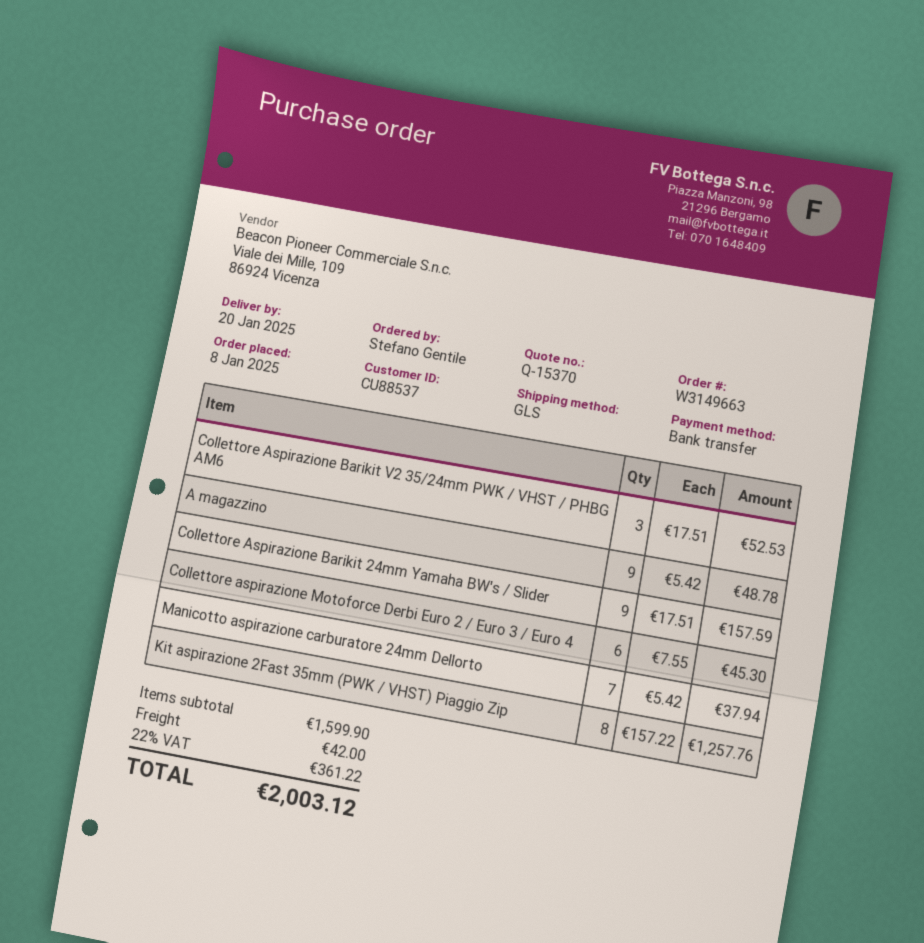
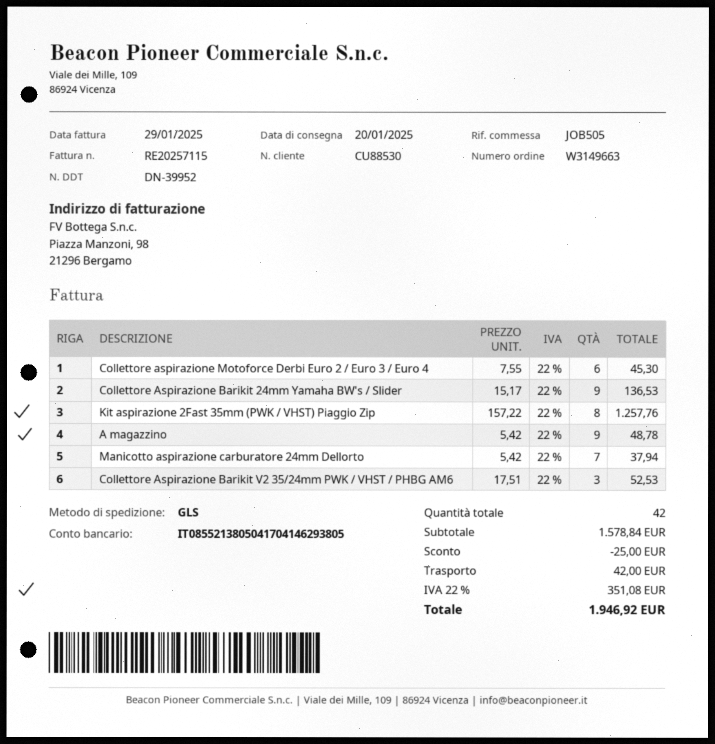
customer number: CU88537 -> CU88530
Collettore Aspirazione Barikit 24mm Yamaha BW's / Slider: 9 x 17.51 = 157.59 -> 9 x 15.17 = 136.53
subtotal: 1599.90 -> 1578.84
discount: none -> 25.00
tax: 22% = 361.22 -> 22% = 351.08
total: 2003.12 -> 1946.92

